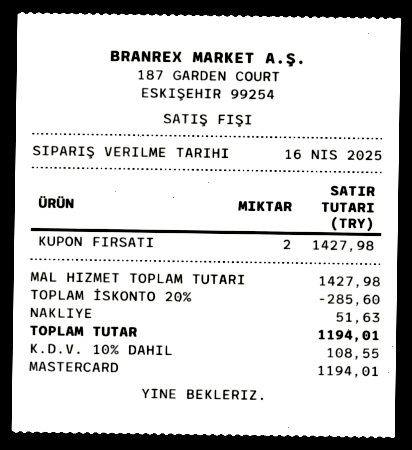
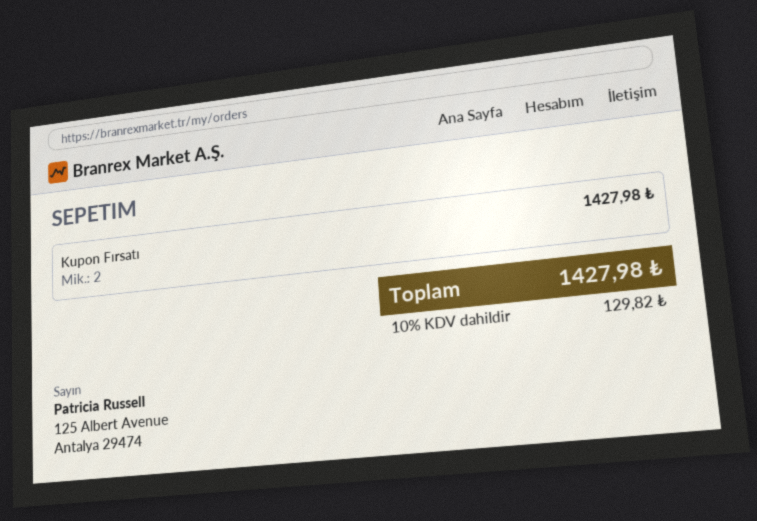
discount: 20% = 285.60 -> none
shipping: 51.63 -> none
tax: 10% = 108.55 -> 10% = 129.82
total: 1194.01 -> 1427.98

